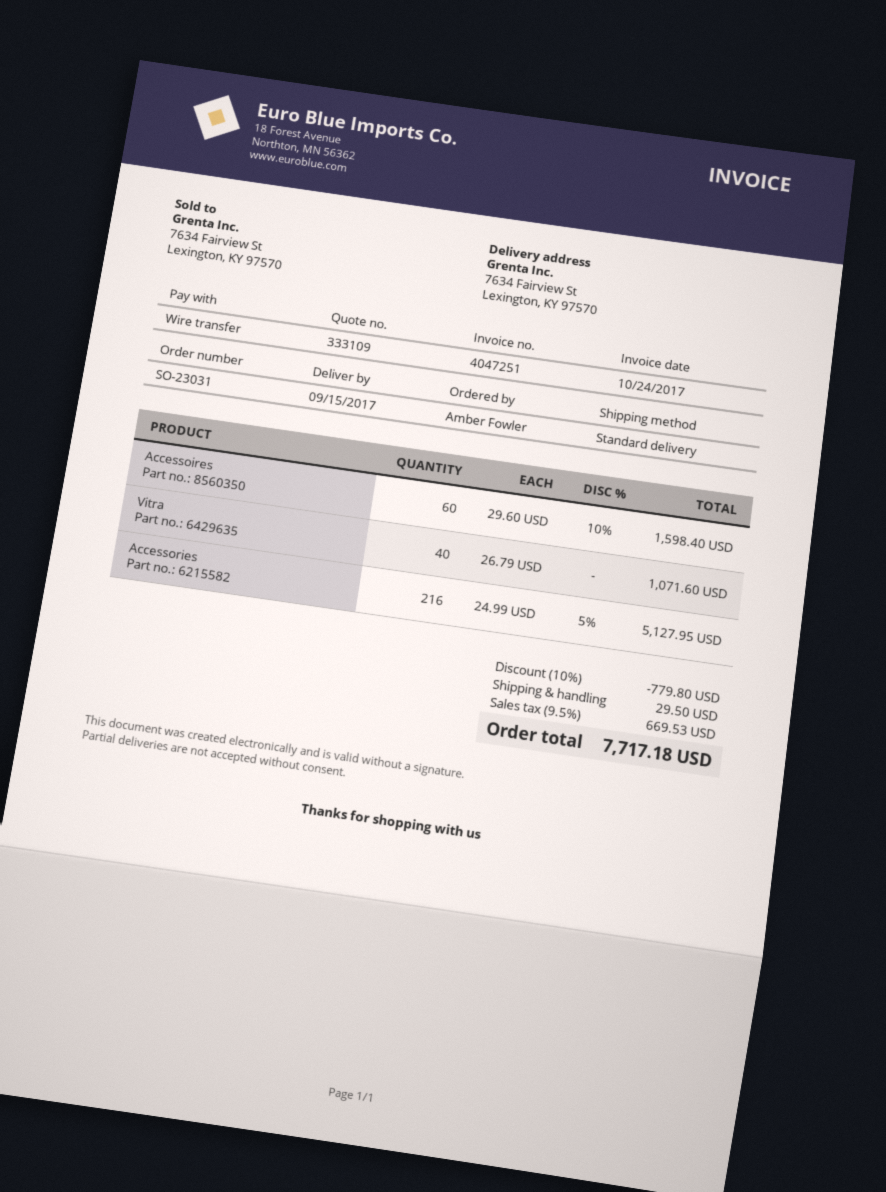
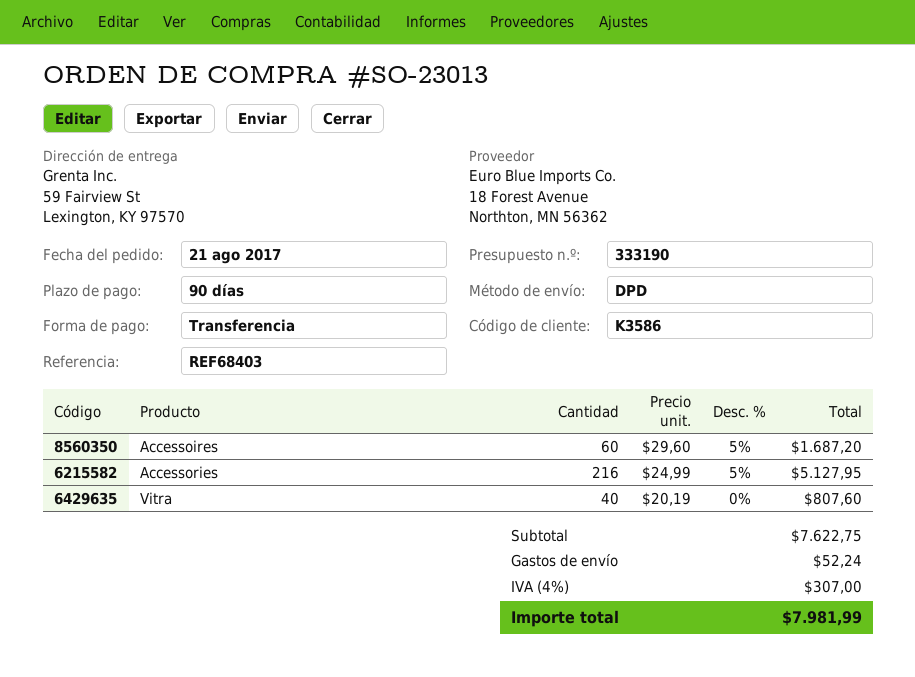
quote number: 333109 -> 333190
order number: SO-23031 -> SO-23013
shipping method: standard -> DPD
ship to: 7634 Fairview St, Lexington, KY 97570 -> 59 Fairview St, Lexington, KY 97570
Accessoires: 60 x 29.60 - 10% = 1598.40 -> 60 x 29.60 - 5% = 1687.20
Vitra: 40 x 26.79 = 1071.60 -> 40 x 20.19 = 807.60
discount: 10% = 779.80 -> none
shipping: 29.50 -> 52.24
tax: 9.5% = 669.53 -> 4% = 307.00
total: 7717.18 -> 7981.99

